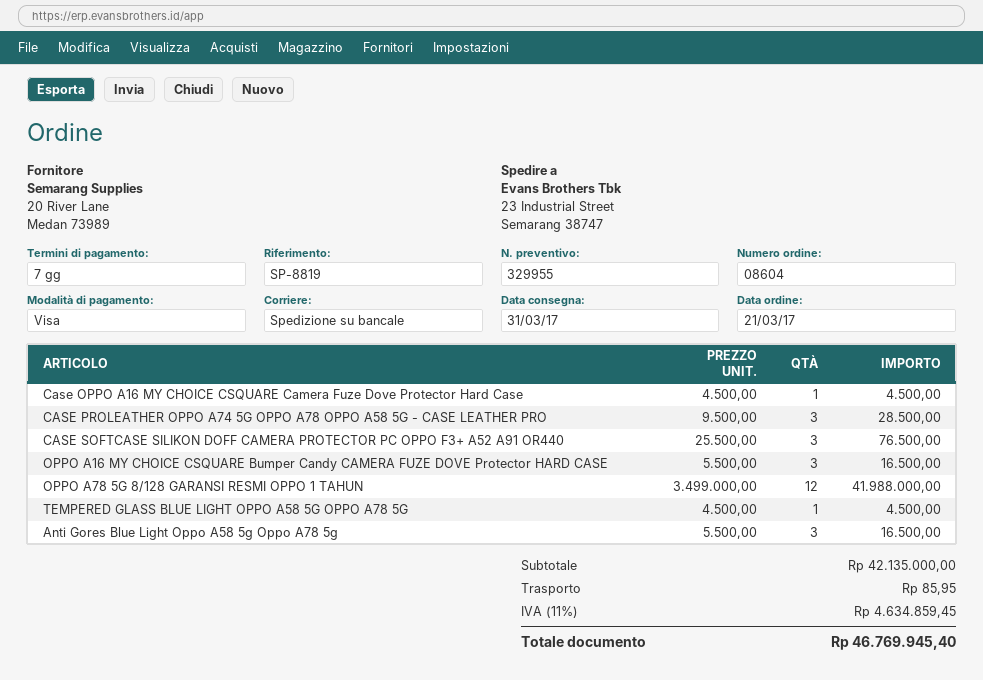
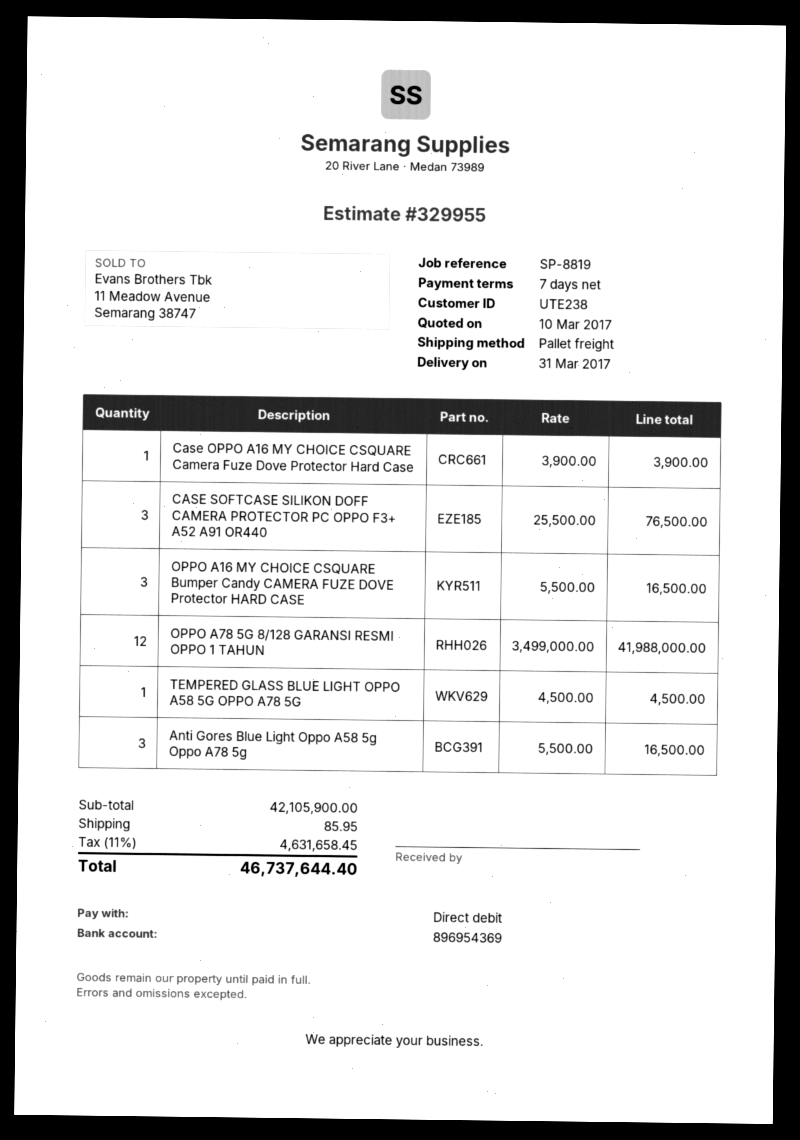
payment method: Visa -> direct debit
Case OPPO A16 MY CHOICE CSQUARE Camera Fuze Dove Protector Hard Case: 1 x 4500.00 = 4500.00 -> 1 x 3900.00 = 3900.00
CASE PROLEATHER OPPO A74 5G OPPO A78 OPPO A58 5G - CASE LEATHER PRO: 3 x 9500.00 = 28500.00 -> none
subtotal: 42135000.00 -> 42105900.00
tax: 11% = 4634859.45 -> 11% = 4631658.45
total: 46769945.40 -> 46737644.40

